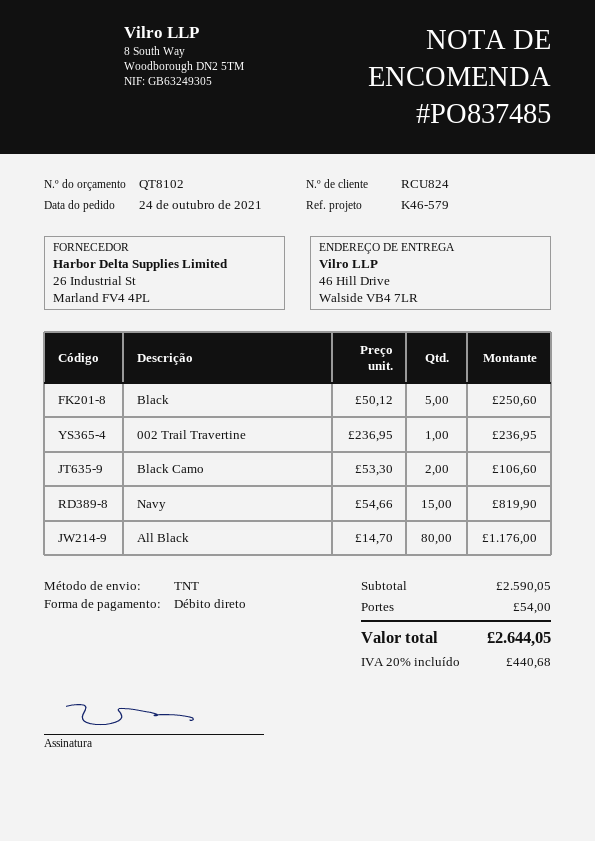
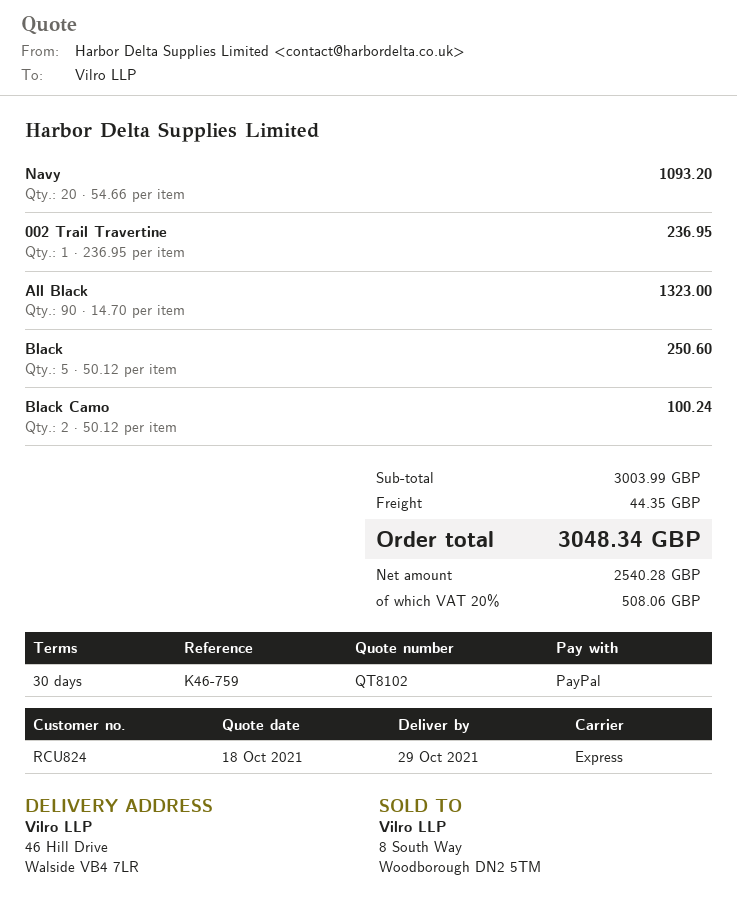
reference: K46-579 -> K46-759
payment method: direct debit -> PayPal
shipping method: TNT -> express
Black Camo: 2 x 53.30 = 106.60 -> 2 x 50.12 = 100.24
Navy: 15 x 54.66 = 819.90 -> 20 x 54.66 = 1093.20
All Black: 80 x 14.70 = 1176.00 -> 90 x 14.70 = 1323.00
subtotal: 2590.05 -> 3003.99
shipping: 54.00 -> 44.35
tax: 20% = 440.68 -> 20% = 508.06
total: 2644.05 -> 3048.34

